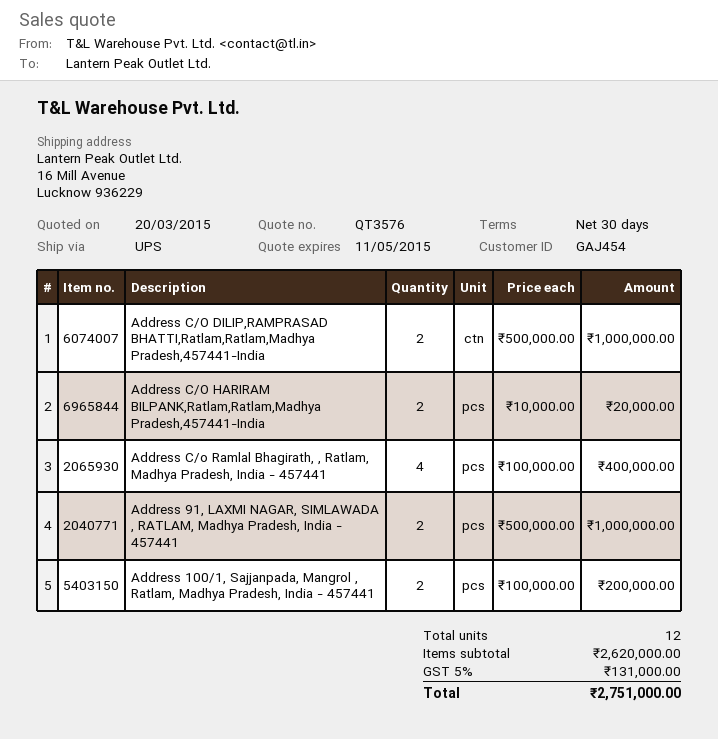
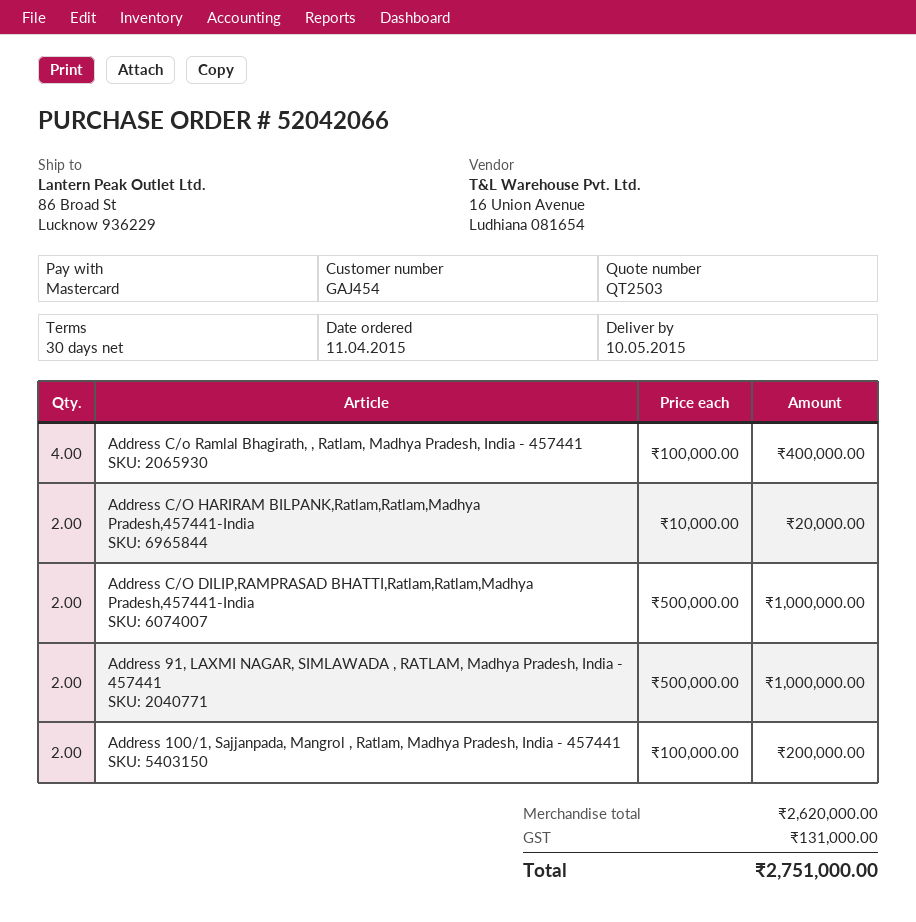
quote number: QT3576 -> QT2503
ship to: 16 Mill Avenue, Lucknow 936229 -> 86 Broad St, Lucknow 936229

